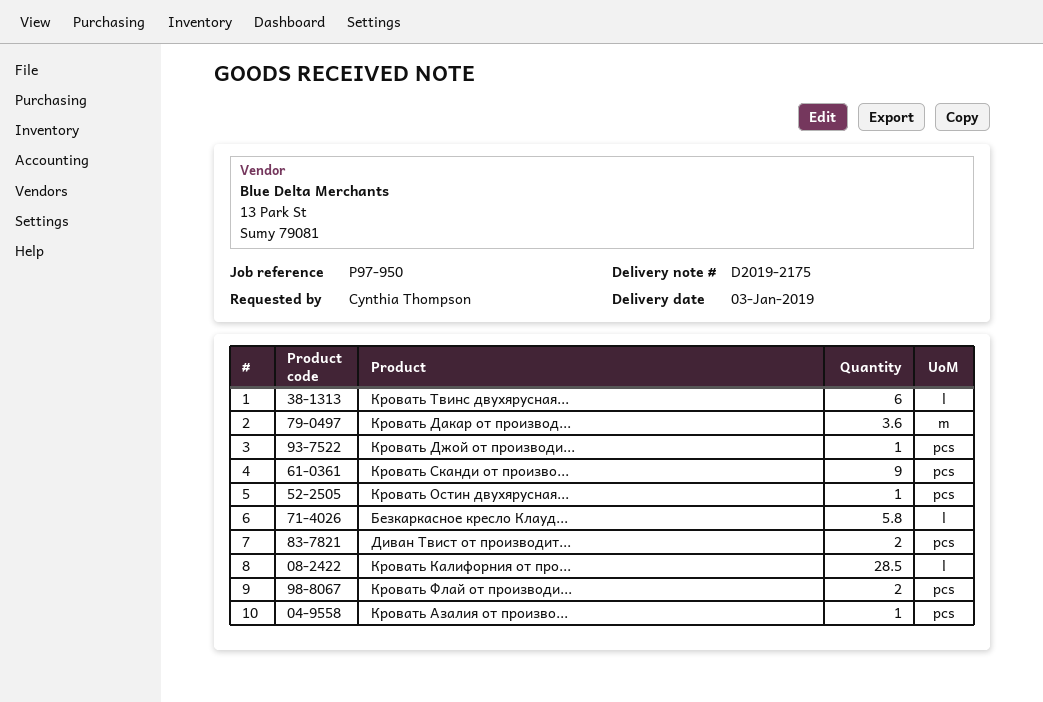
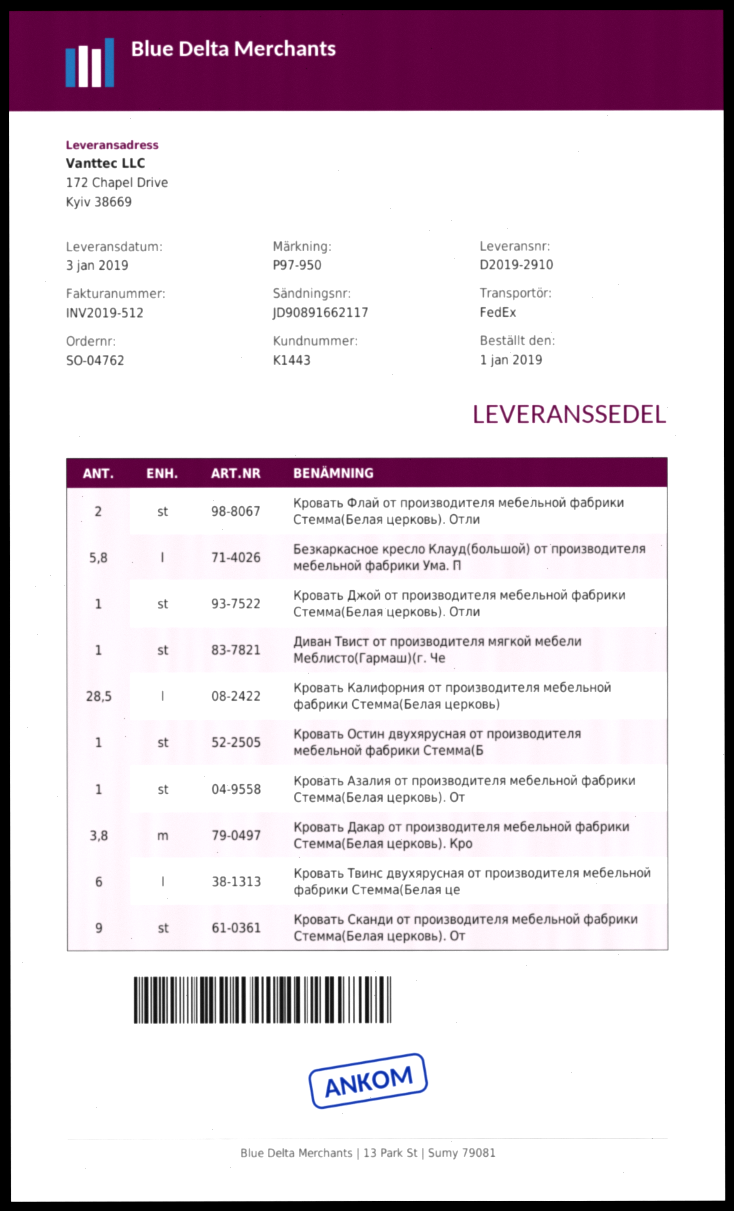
delivery note number: D2019-2175 -> D2019-2910
Кровать Дакар от производ...: 3.6 -> 3.8
Диван Твист от производит...: 2 -> 1

